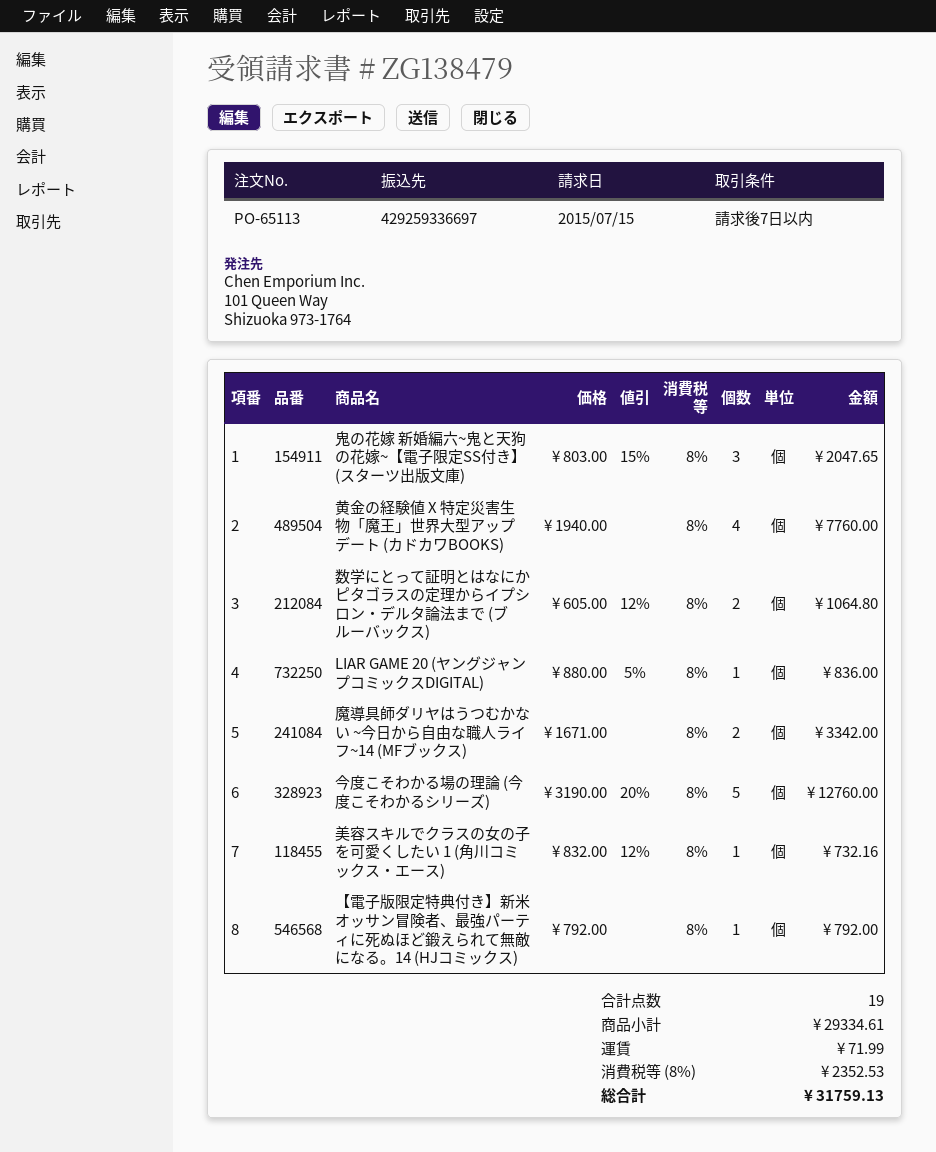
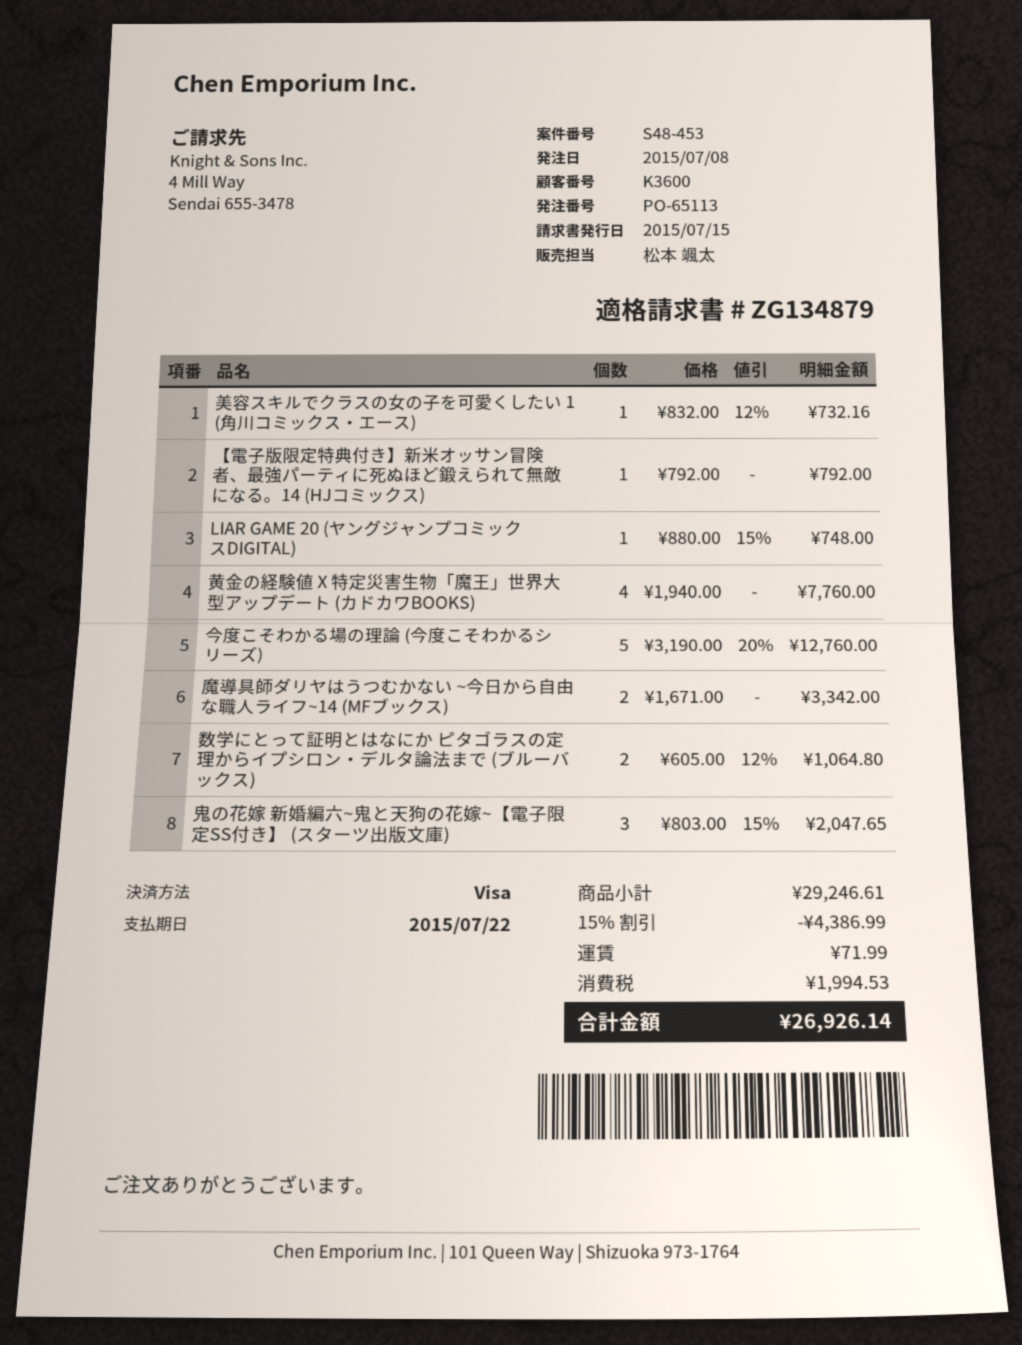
invoice number: ZG138479 -> ZG134879
LIAR GAME 20 (ヤングジャンプコミックスDIGITAL): 1 x 880.00 - 5% = 836.00 -> 1 x 880.00 - 15% = 748.00
subtotal: 29334.61 -> 29246.61
discount: none -> 15% = 4386.99
tax: 2352.53 -> 1994.53
total: 31759.13 -> 26926.14

